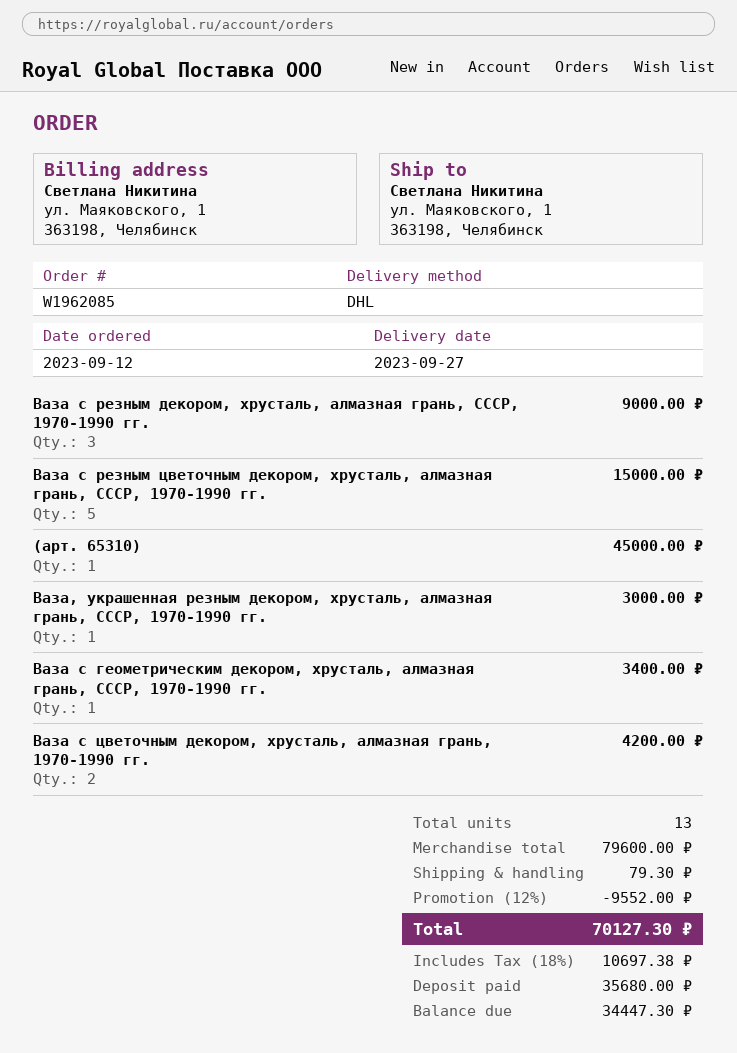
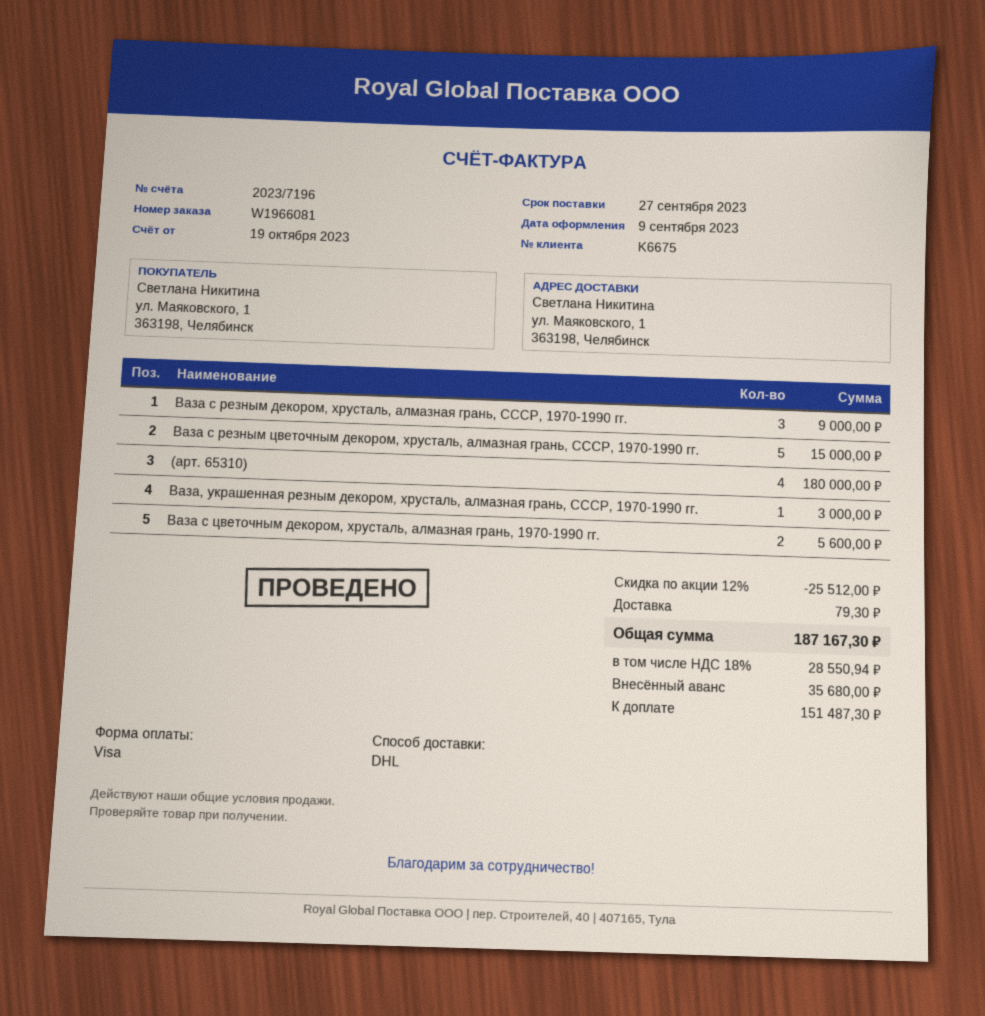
order number: W1962085 -> W1966081
order date: 2023-09-12 -> 2023-09-09
(арт. 65310): 1 for 45000.00 -> 4 for 180000.00
Ваза с геометрическим декором, хрусталь, алмазная грань, СССР, 1970-1990 гг.: 1 for 3400.00 -> none
Ваза с цветочным декором, хрусталь, алмазная грань, 1970-1990 гг.: 2 for 4200.00 -> 2 for 5600.00
discount: 12% = 9552.00 -> 12% = 25512.00
tax: 18% = 10697.38 -> 18% = 28550.94
total: 70127.30 -> 187167.30
balance: 34447.30 -> 151487.30

